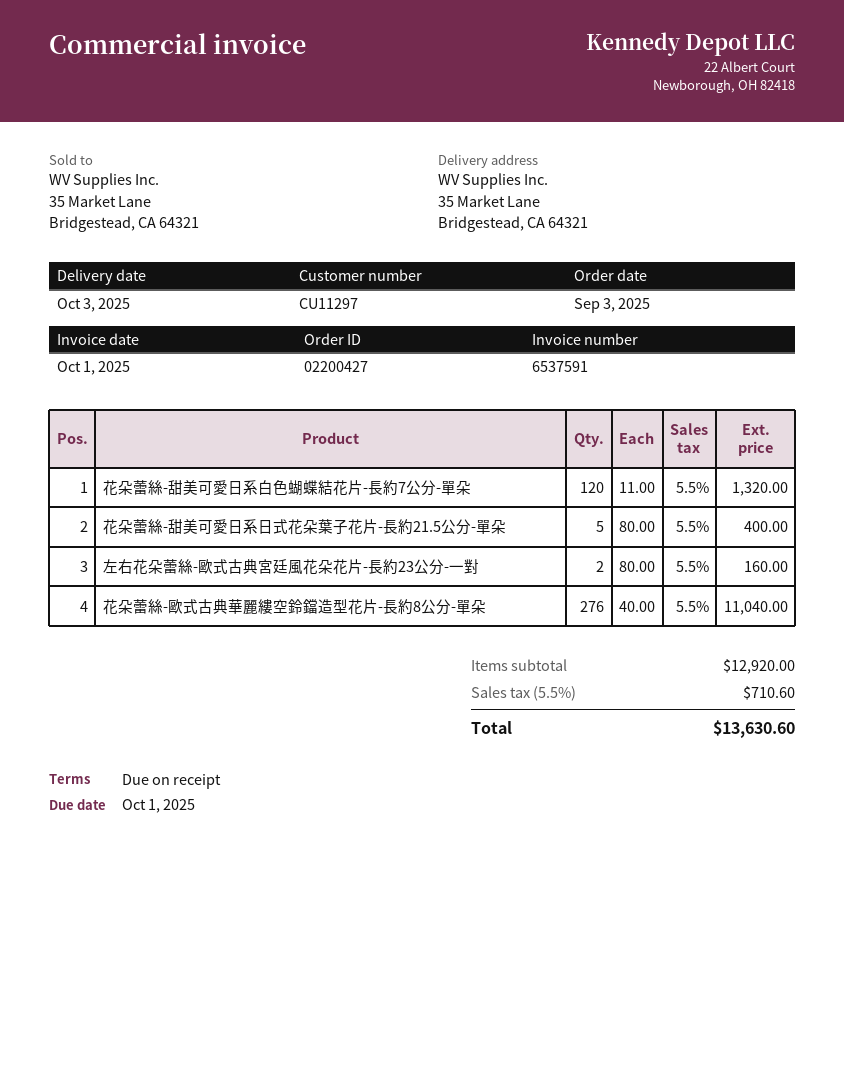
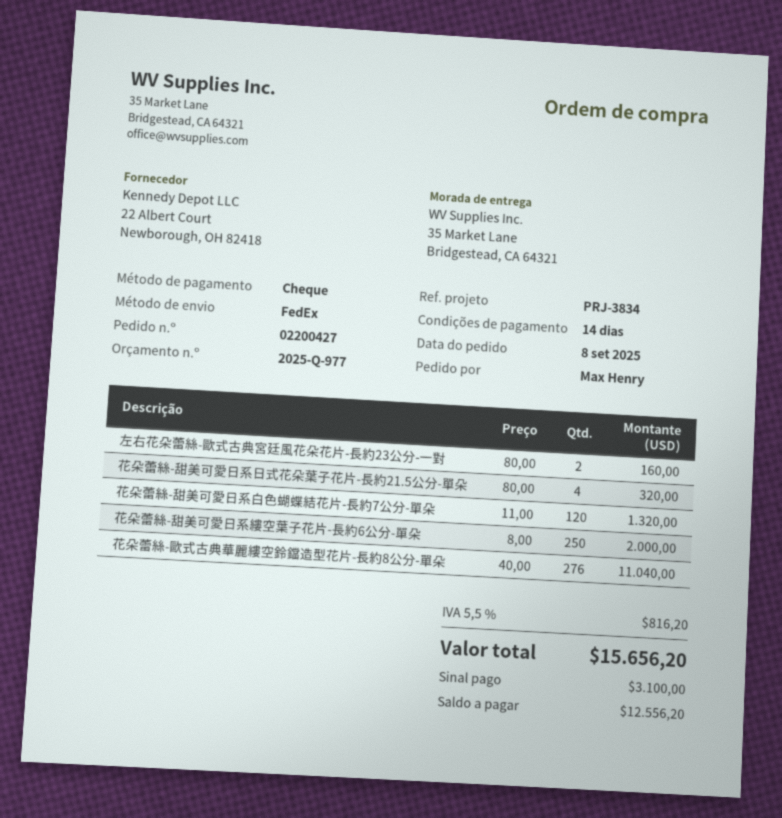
order date: 2025-09-03 -> 2025-09-08
payment terms: on receipt -> 14 days
花朵蕾絲-甜美可愛日系日式花朵葉子花片-長約21.5公分-單朵: 5 x 80.00 = 400.00 -> 4 x 80.00 = 320.00
花朵蕾絲-甜美可愛日系縷空葉子花片-長約6公分-單朵: none -> 250 x 8.00 = 2000.00
tax: 5.5% = 710.60 -> 5.5% = 816.20
total: 13630.60 -> 15656.20

